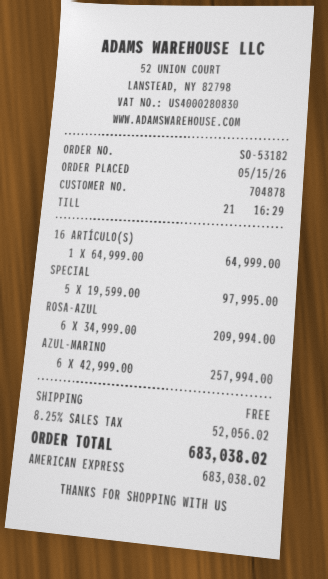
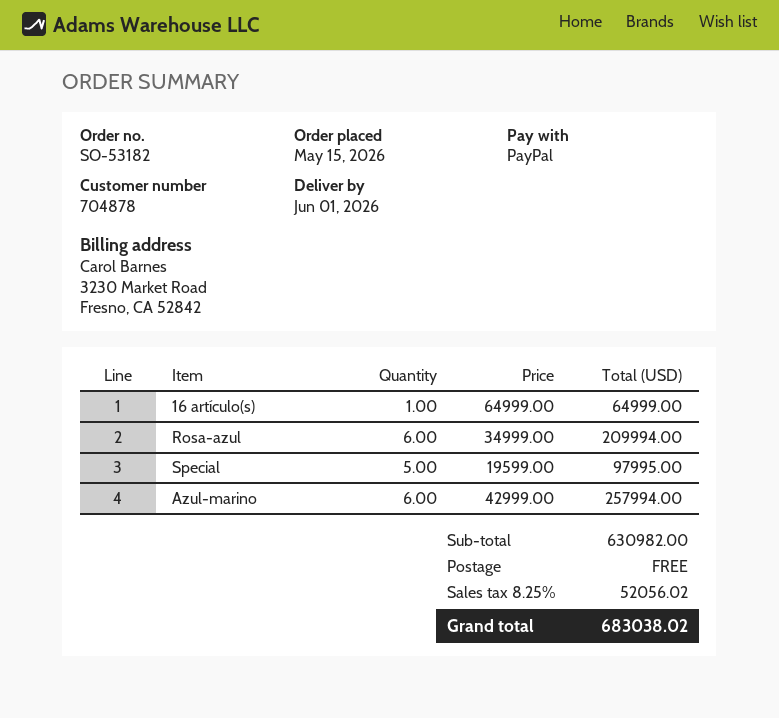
payment method: American Express -> PayPal

